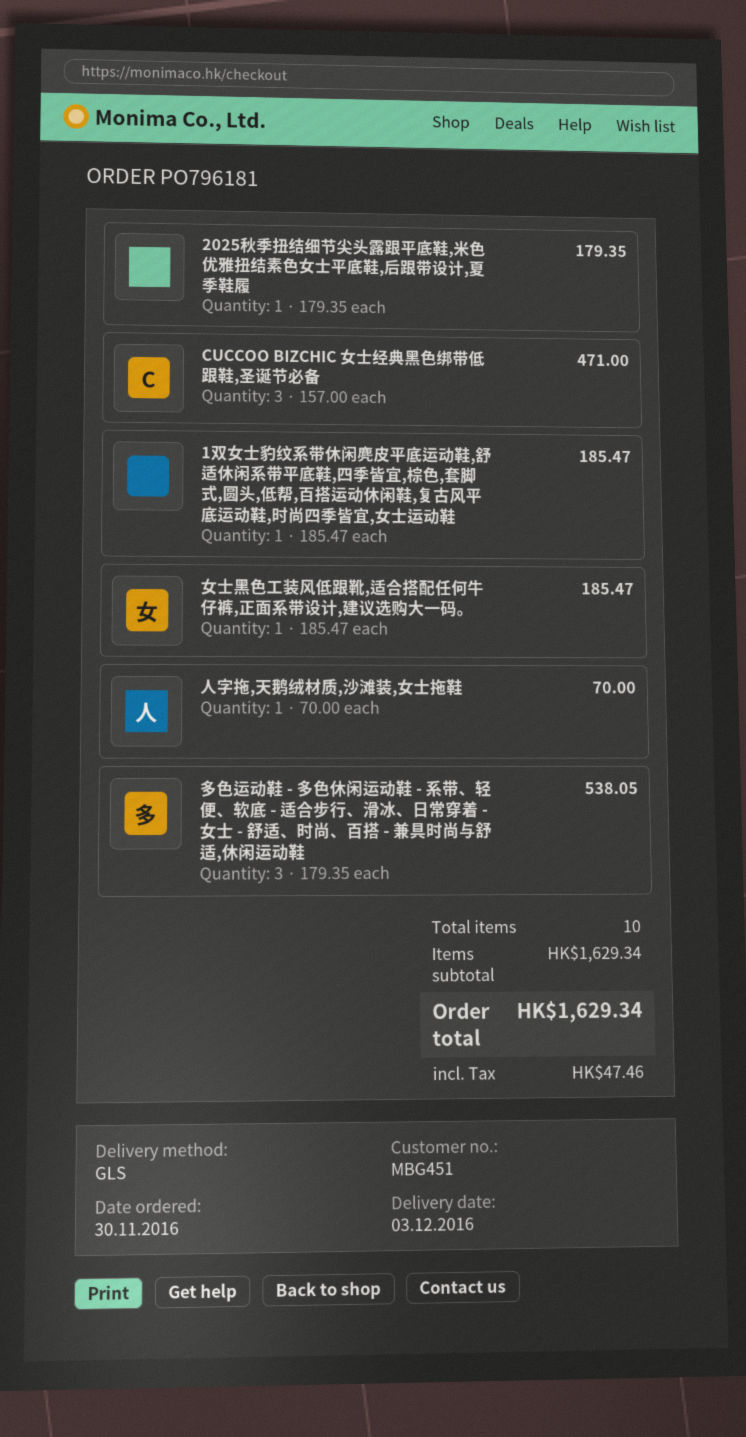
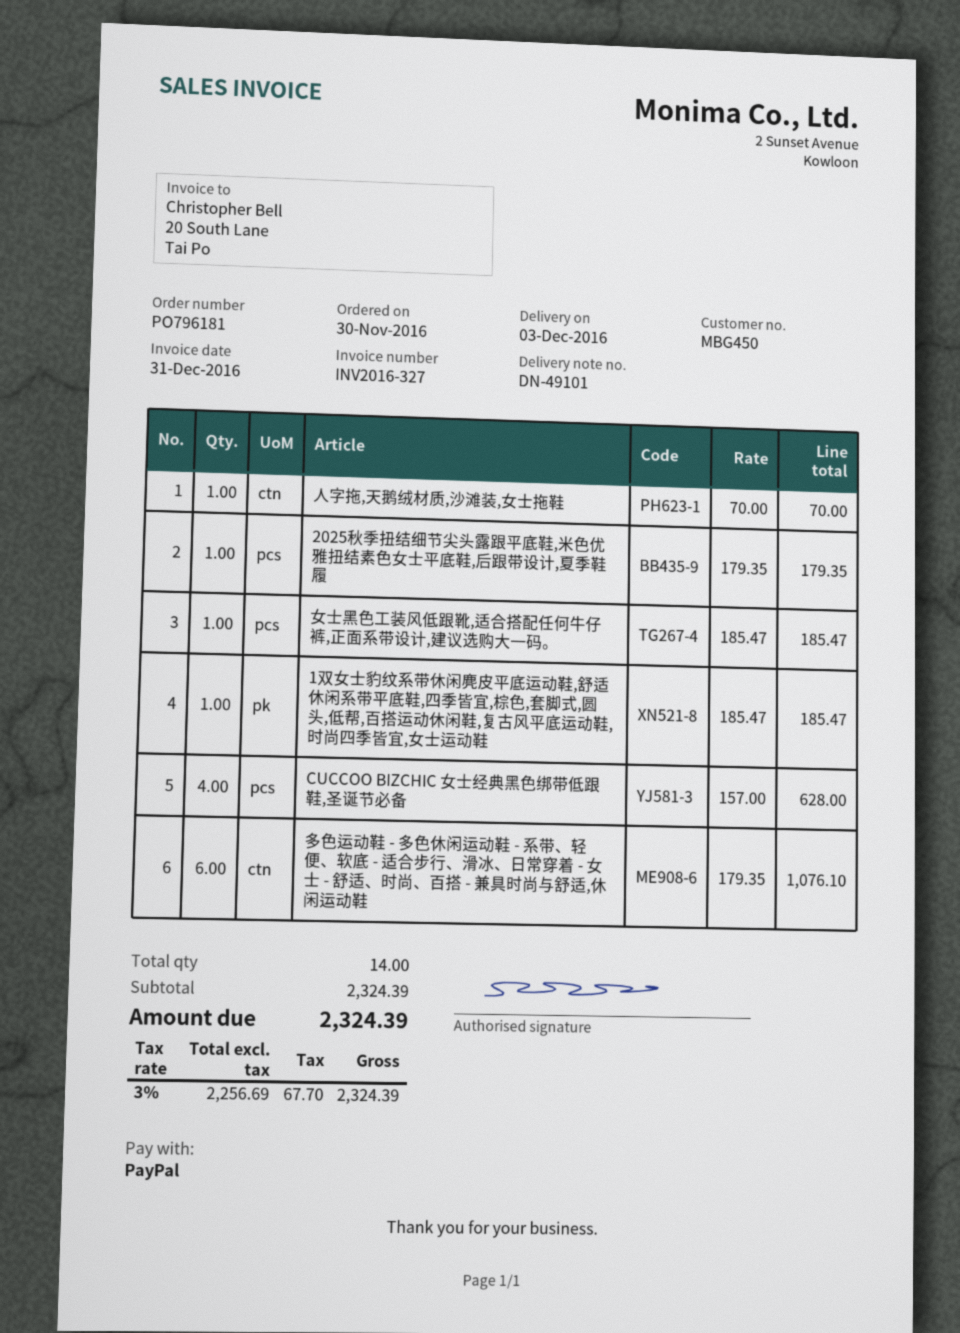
customer number: MBG451 -> MBG450
CUCCOO BIZCHIC 女士经典黑色绑带低跟鞋,圣诞节必备: 3 x 157.00 = 471.00 -> 4 x 157.00 = 628.00
多色运动鞋 - 多色休闲运动鞋 - 系带、轻便、软底 - 适合步行、滑冰、日常穿着 - 女士 - 舒适、时尚、百搭 - 兼具时尚与舒适,休闲运动鞋: 3 x 179.35 = 538.05 -> 6 x 179.35 = 1076.10
total quantity: 10 -> 14
subtotal: 1629.34 -> 2324.39
tax: 47.46 -> 67.70
total: 1629.34 -> 2324.39

